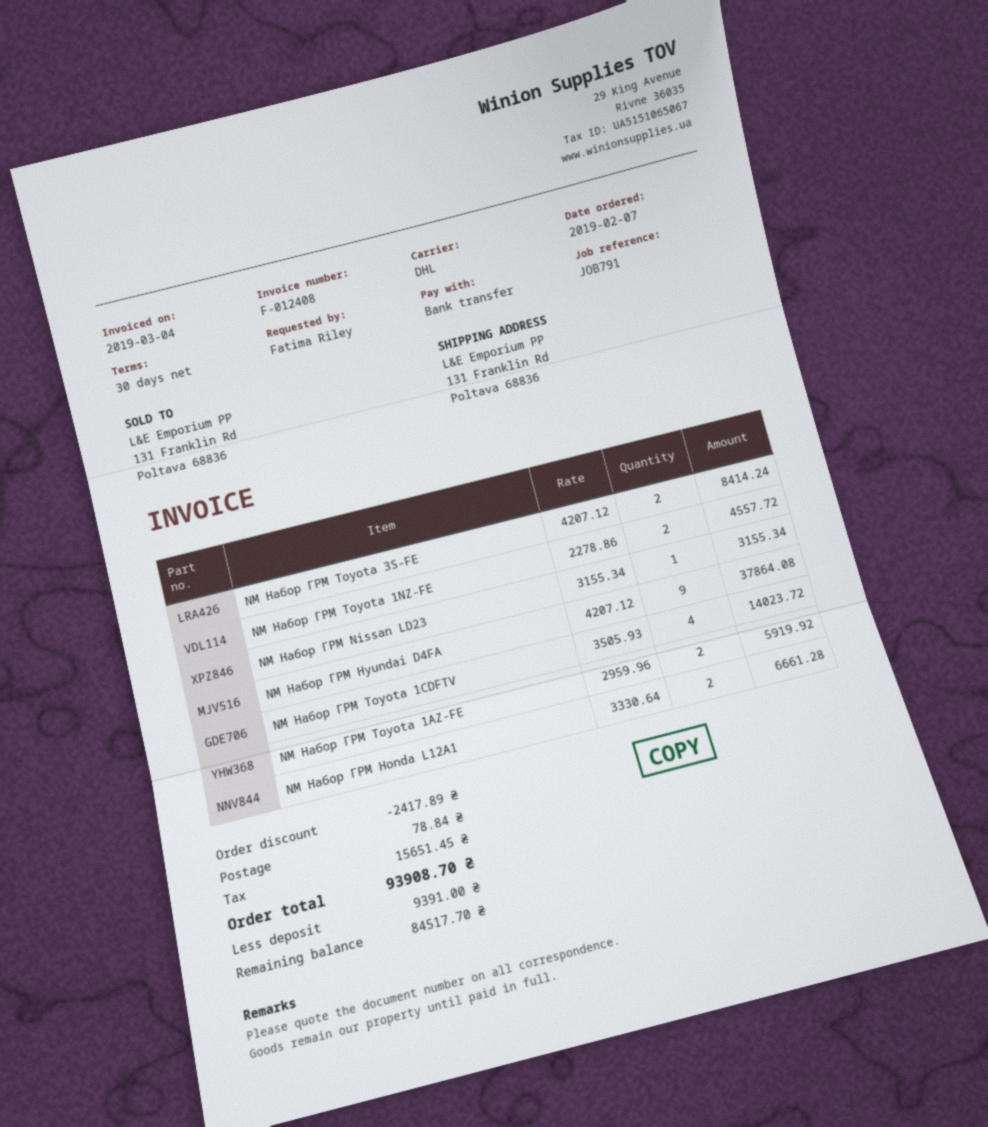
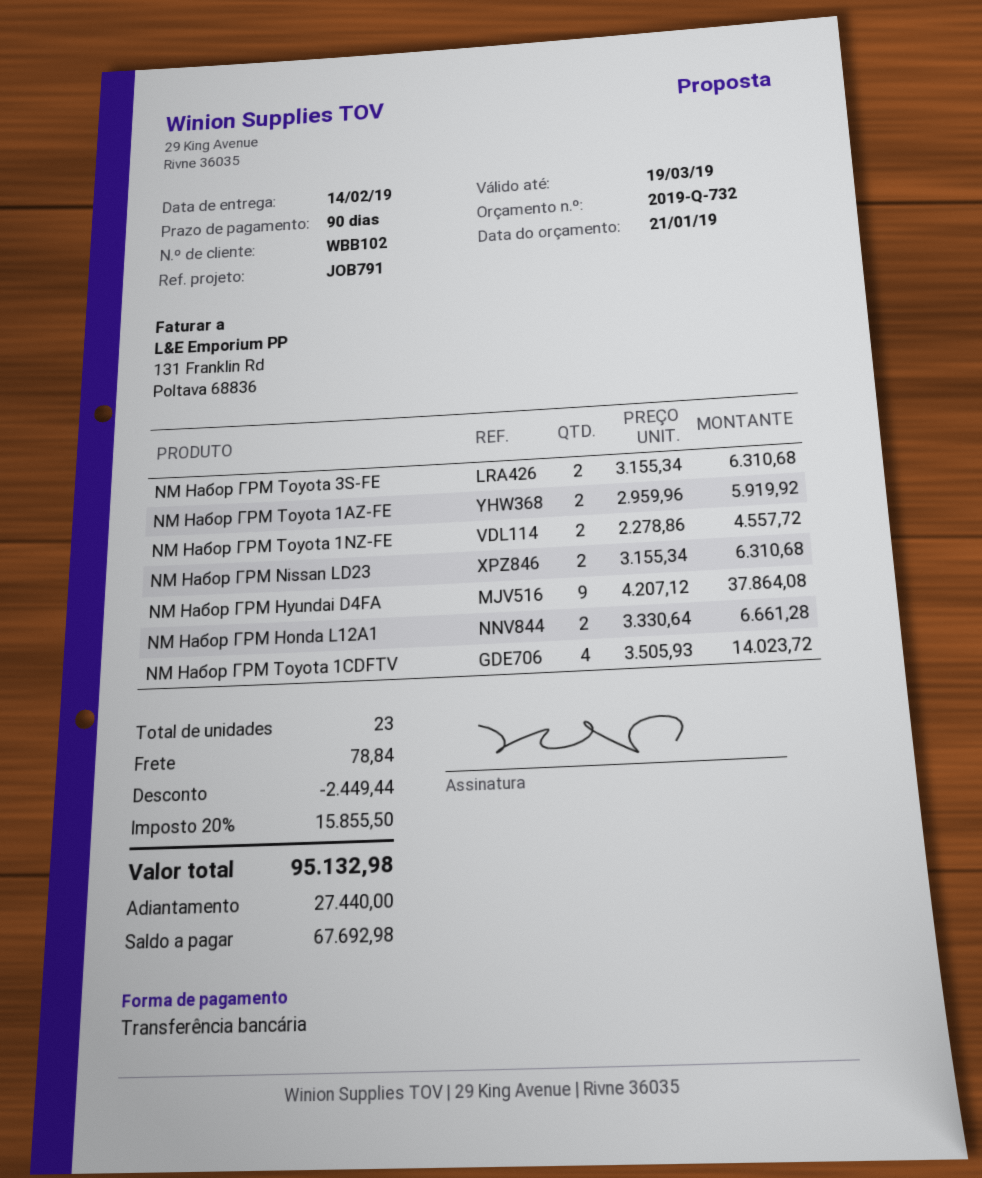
payment terms: 30 days -> 90 days
NM Набор ГРМ Toyota 3S-FE: 2 x 4207.12 = 8414.24 -> 2 x 3155.34 = 6310.68
NM Набор ГРМ Nissan LD23: 1 x 3155.34 = 3155.34 -> 2 x 3155.34 = 6310.68
discount: 2417.89 -> 2449.44
tax: 15651.45 -> 15855.50
total: 93908.70 -> 95132.98
deposit: 9391.00 -> 27440.00
balance: 84517.70 -> 67692.98

